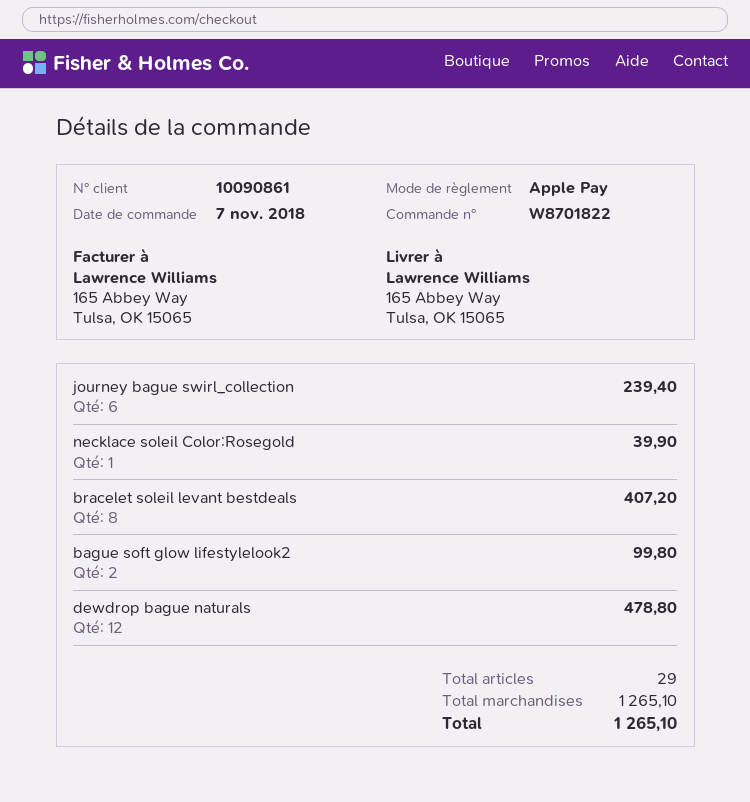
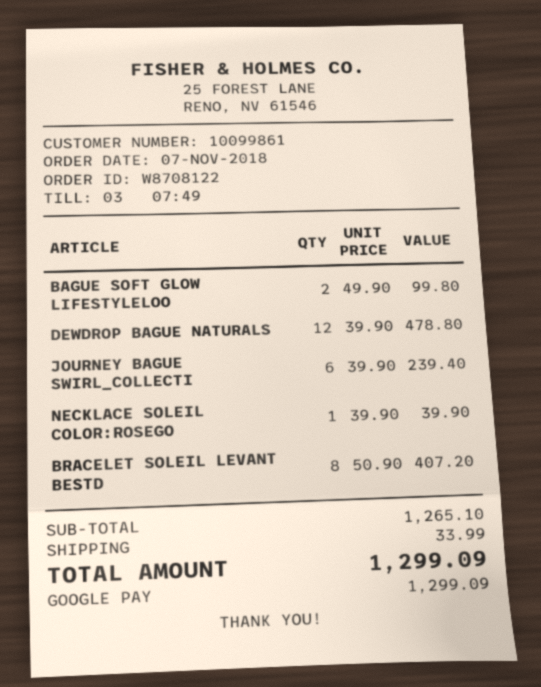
order number: W8701822 -> W8708122
customer number: 10090861 -> 10099861
payment method: Apple Pay -> Google Pay
shipping: none -> 33.99
total: 1265.10 -> 1299.09

